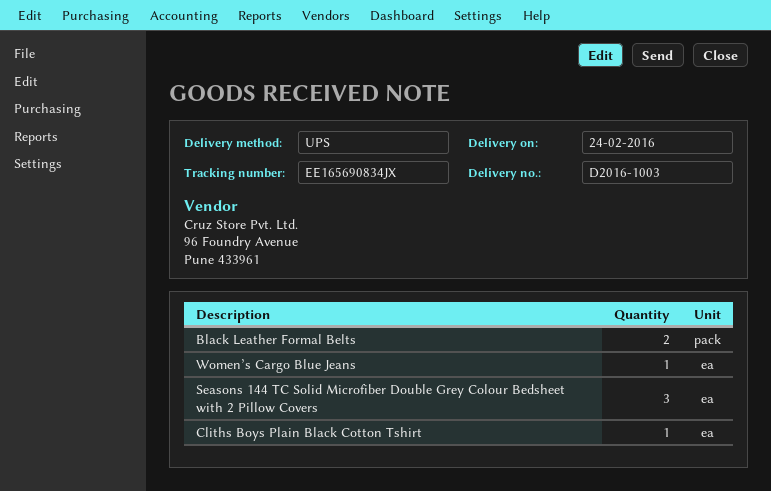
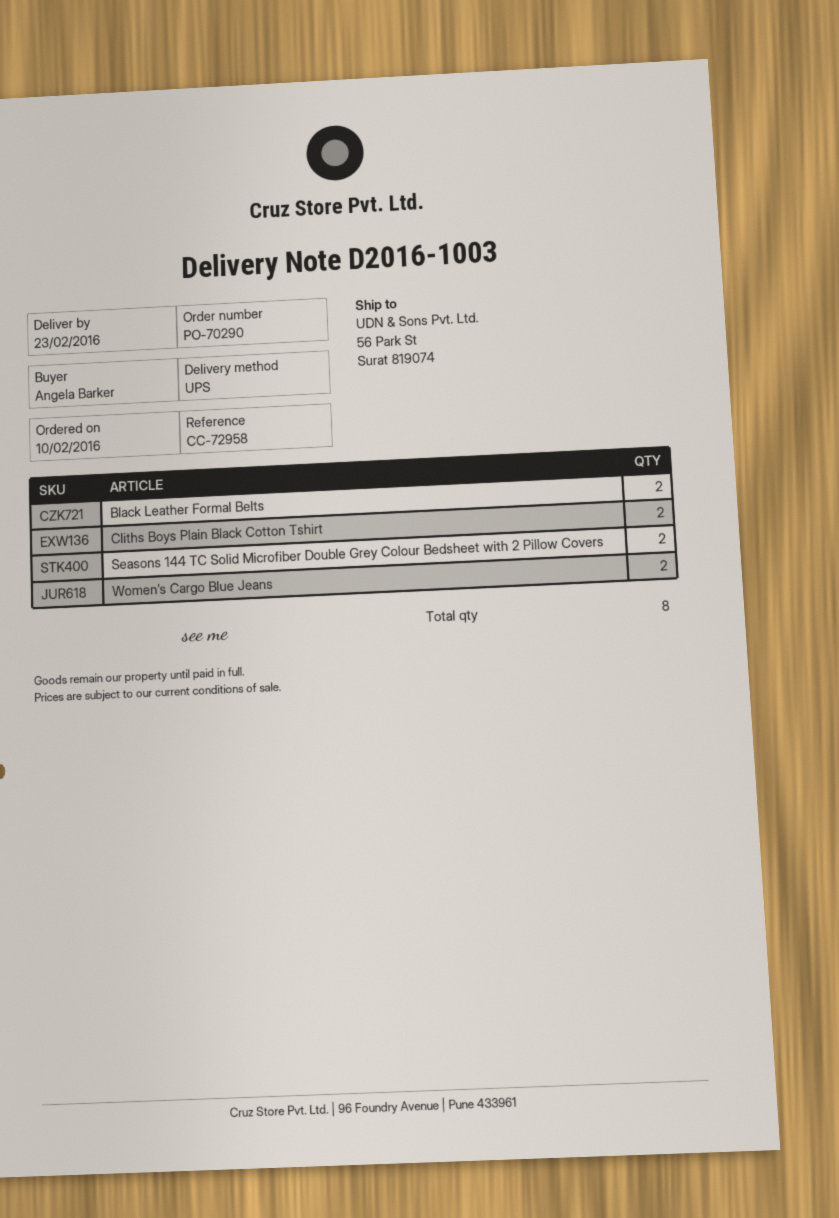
delivery date: 2016-02-24 -> 2016-02-23
Women’s Cargo Blue Jeans: 1 -> 2
Seasons 144 TC Solid Microfiber Double Grey Colour Bedsheet with 2 Pillow Covers: 3 -> 2
Cliths Boys Plain Black Cotton Tshirt: 1 -> 2

